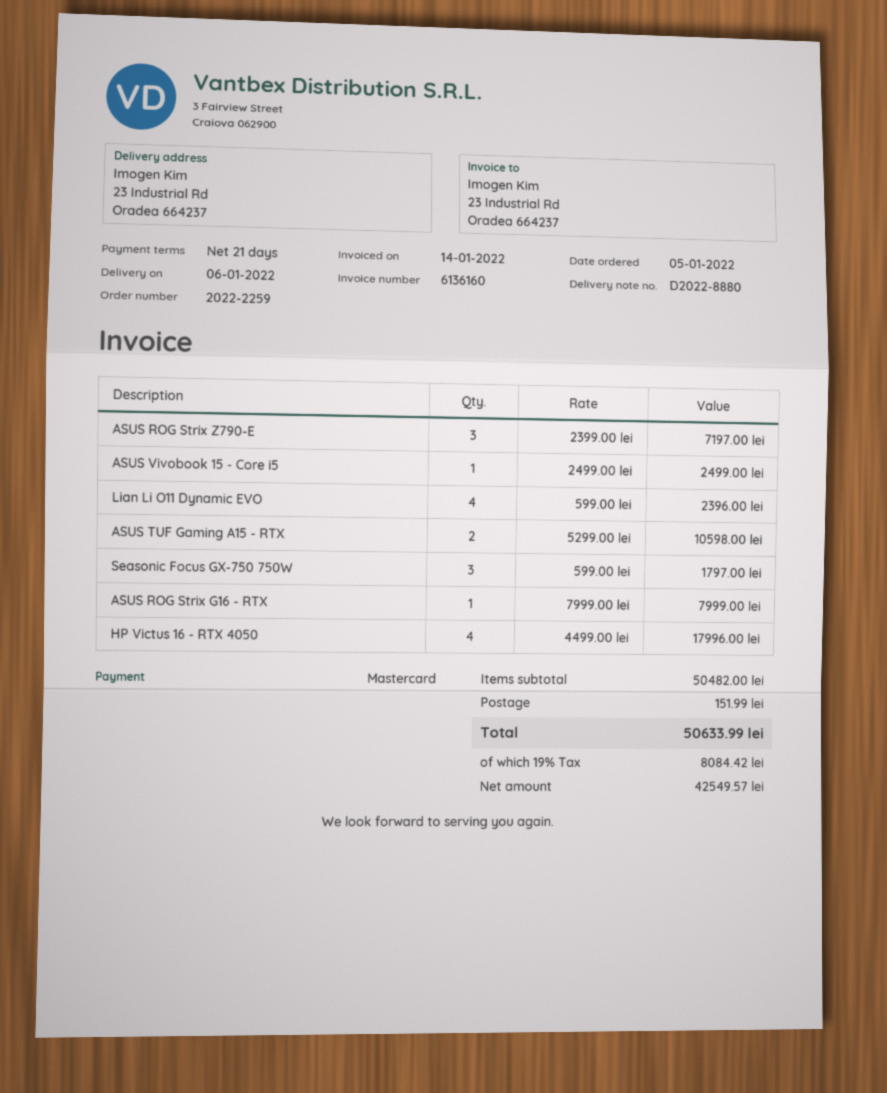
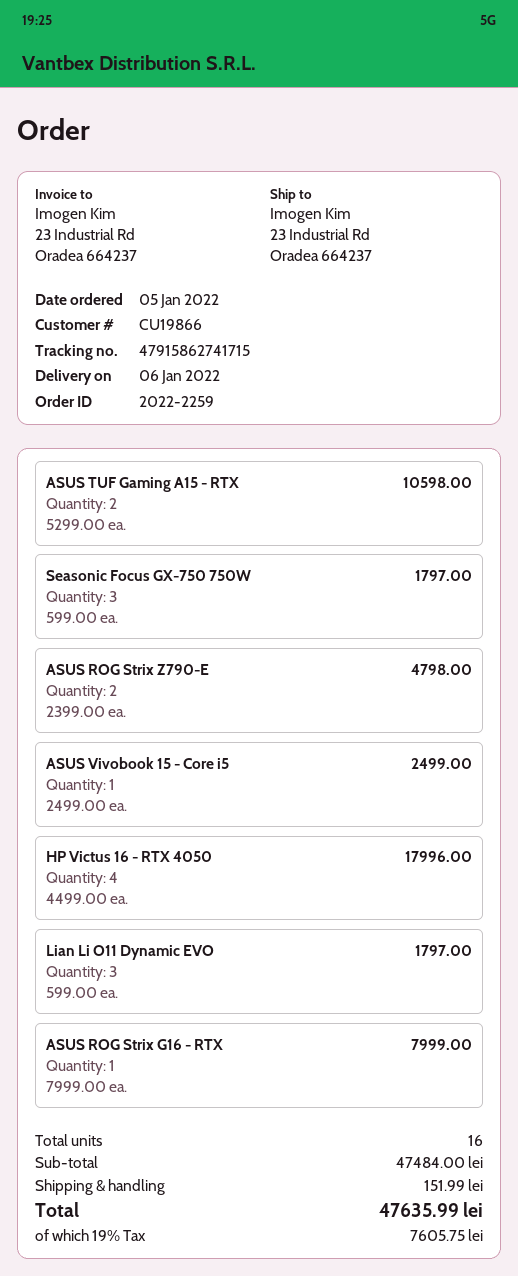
ASUS ROG Strix Z790-E: 3 x 2399.00 = 7197.00 -> 2 x 2399.00 = 4798.00
Lian Li O11 Dynamic EVO: 4 x 599.00 = 2396.00 -> 3 x 599.00 = 1797.00
subtotal: 50482.00 -> 47484.00
tax: 19% = 8084.42 -> 19% = 7605.75
total: 50633.99 -> 47635.99

